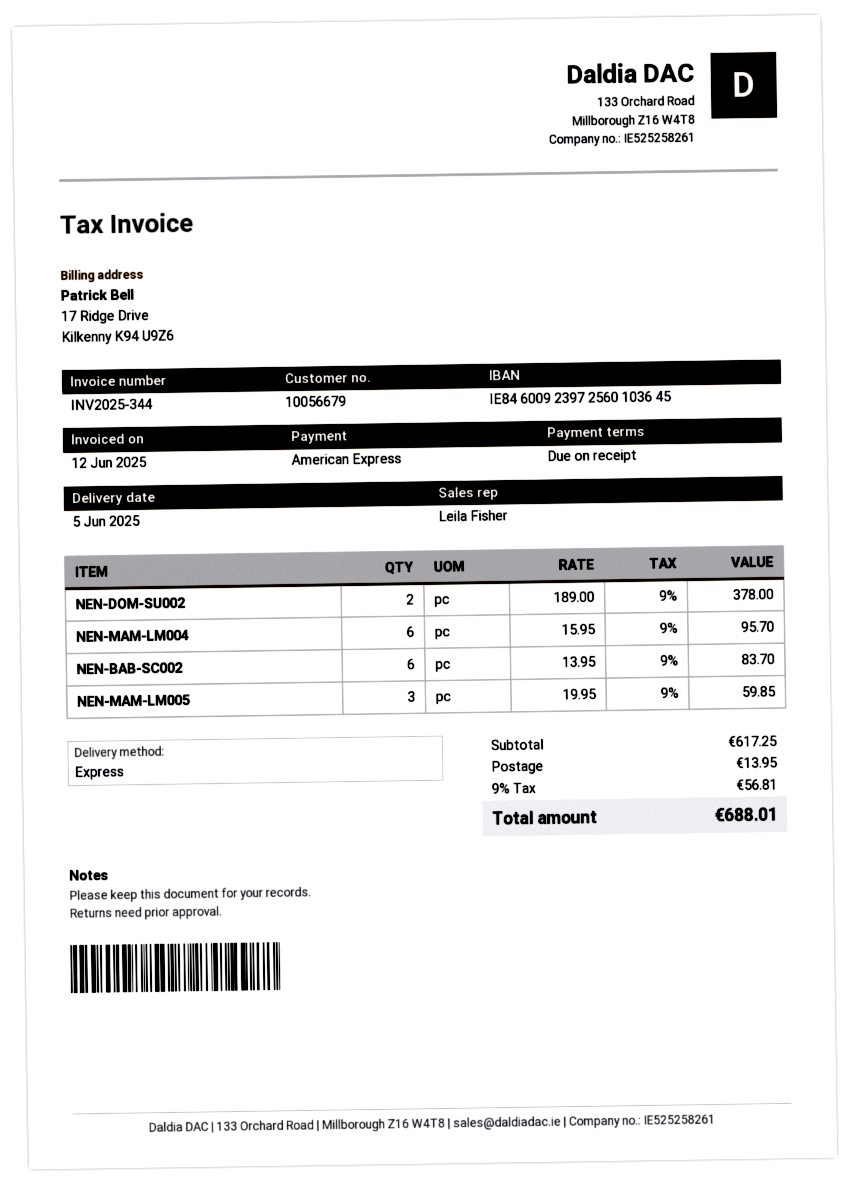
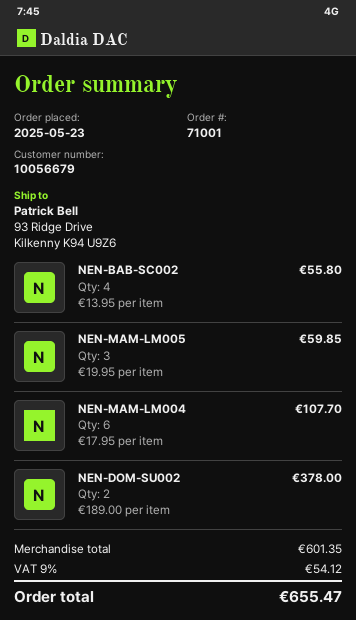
NEN-MAM-LM004: 6 x 15.95 = 95.70 -> 6 x 17.95 = 107.70
NEN-BAB-SC002: 6 x 13.95 = 83.70 -> 4 x 13.95 = 55.80
subtotal: 617.25 -> 601.35
shipping: 13.95 -> none
tax: 9% = 56.81 -> 9% = 54.12
total: 688.01 -> 655.47

